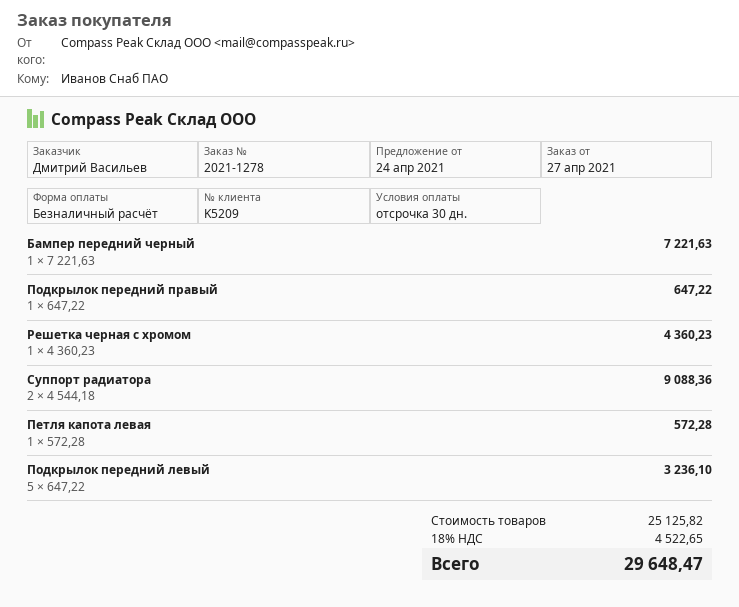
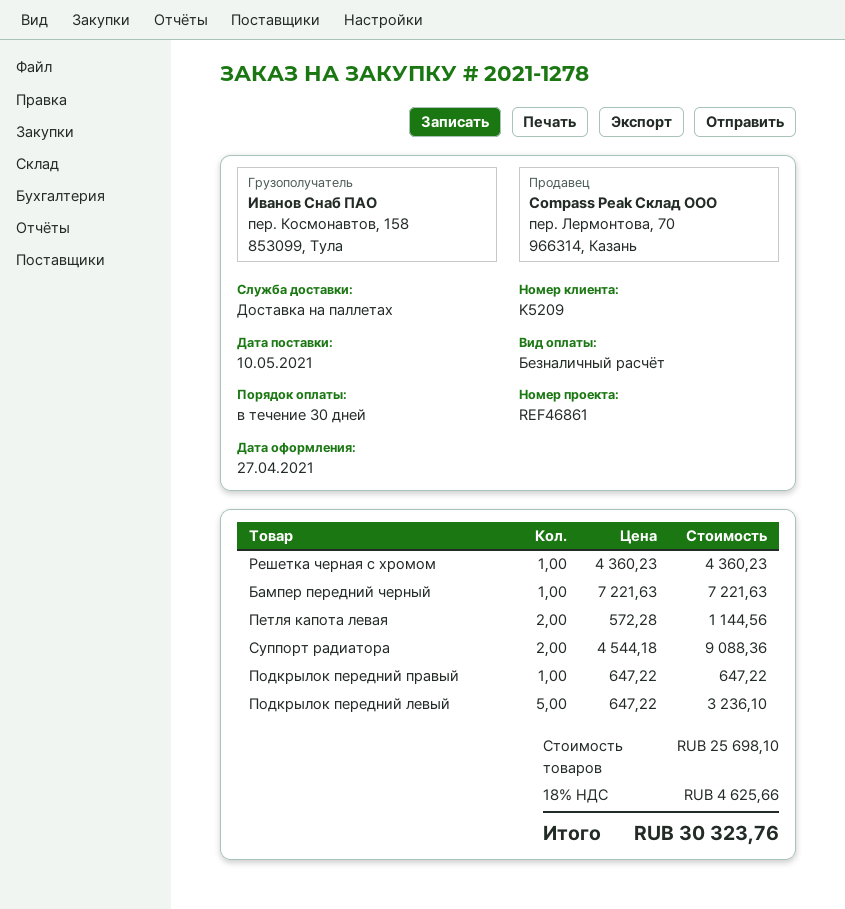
Петля капота левая: 1 x 572.28 = 572.28 -> 2 x 572.28 = 1144.56
subtotal: 25125.82 -> 25698.10
tax: 18% = 4522.65 -> 18% = 4625.66
total: 29648.47 -> 30323.76

